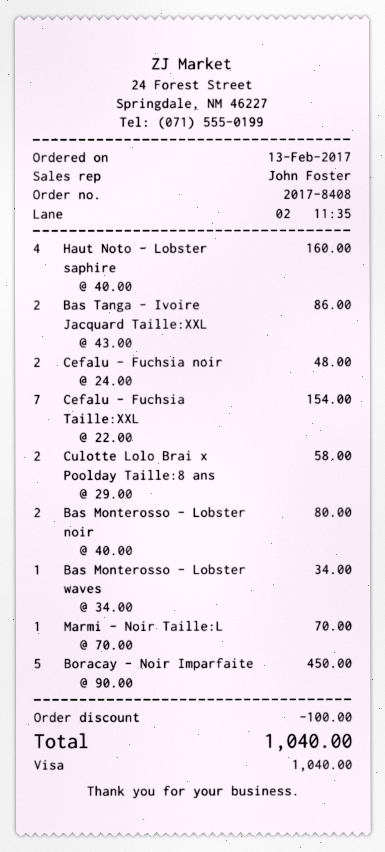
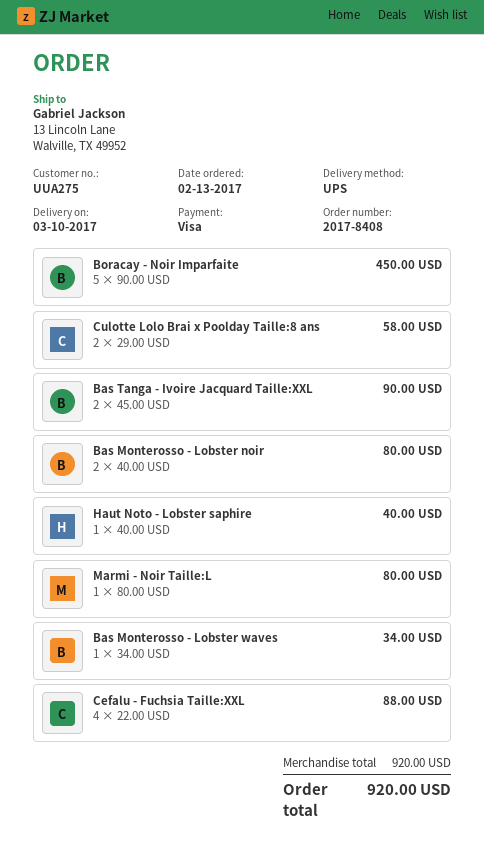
Haut Noto - Lobster saphire: 4 x 40.00 = 160.00 -> 1 x 40.00 = 40.00
Bas Tanga - Ivoire Jacquard Taille:XXL: 2 x 43.00 = 86.00 -> 2 x 45.00 = 90.00
Cefalu - Fuchsia noir: 2 x 24.00 = 48.00 -> none
Cefalu - Fuchsia Taille:XXL: 7 x 22.00 = 154.00 -> 4 x 22.00 = 88.00
Marmi - Noir Taille:L: 1 x 70.00 = 70.00 -> 1 x 80.00 = 80.00
discount: 100.00 -> none
total: 1040.00 -> 920.00

